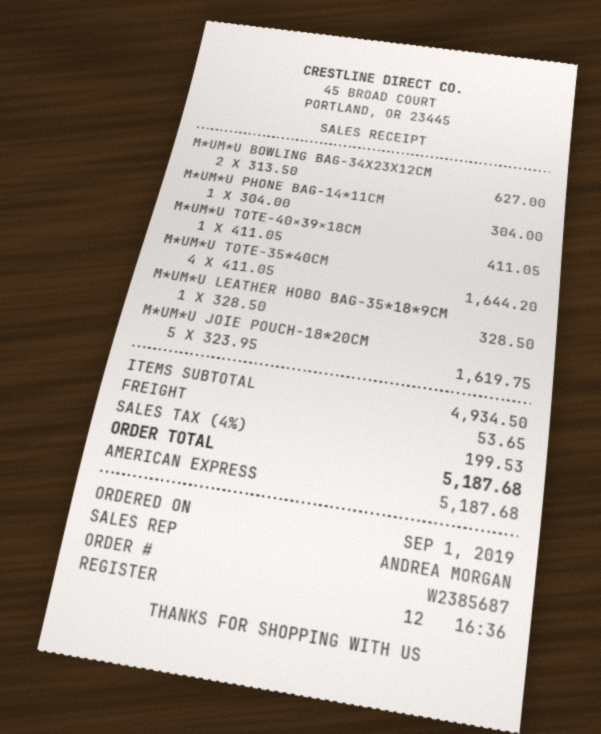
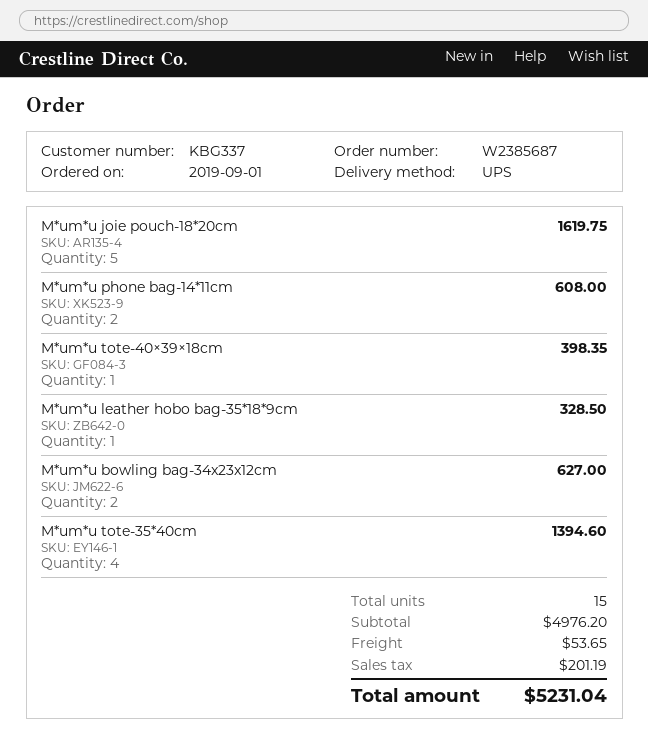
M*UM*U PHONE BAG-14*11CM: 1 for 304.00 -> 2 for 608.00
M*UM*U TOTE-40×39×18CM: 1 for 411.05 -> 1 for 398.35
M*UM*U TOTE-35*40CM: 4 for 1644.20 -> 4 for 1394.60
subtotal: 4934.50 -> 4976.20
tax: 199.53 -> 201.19
total: 5187.68 -> 5231.04

